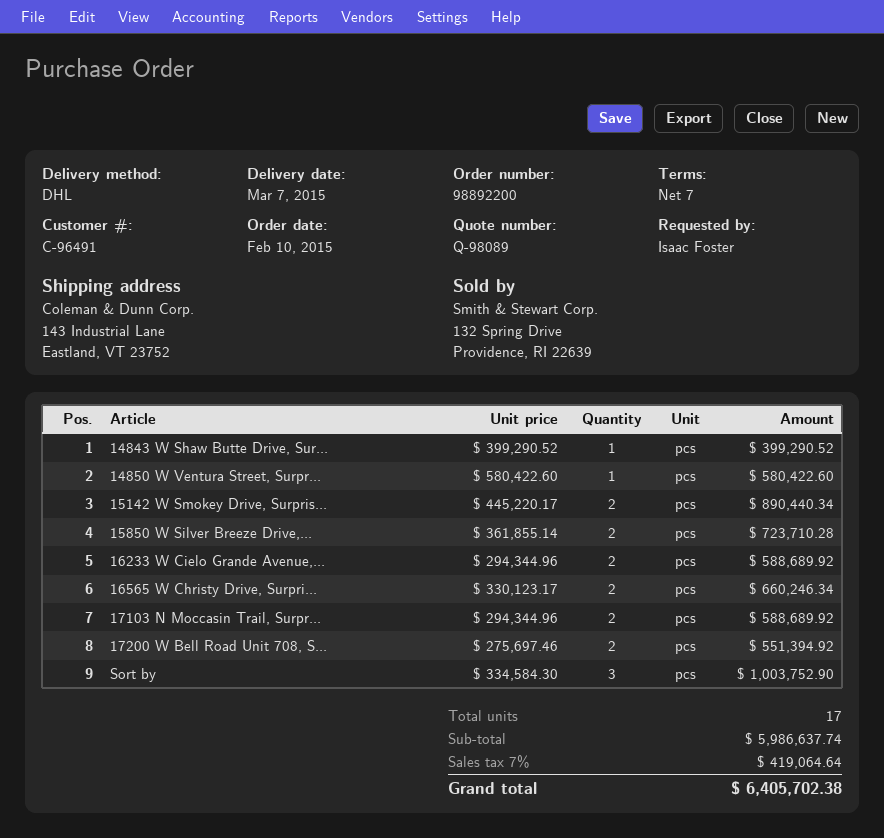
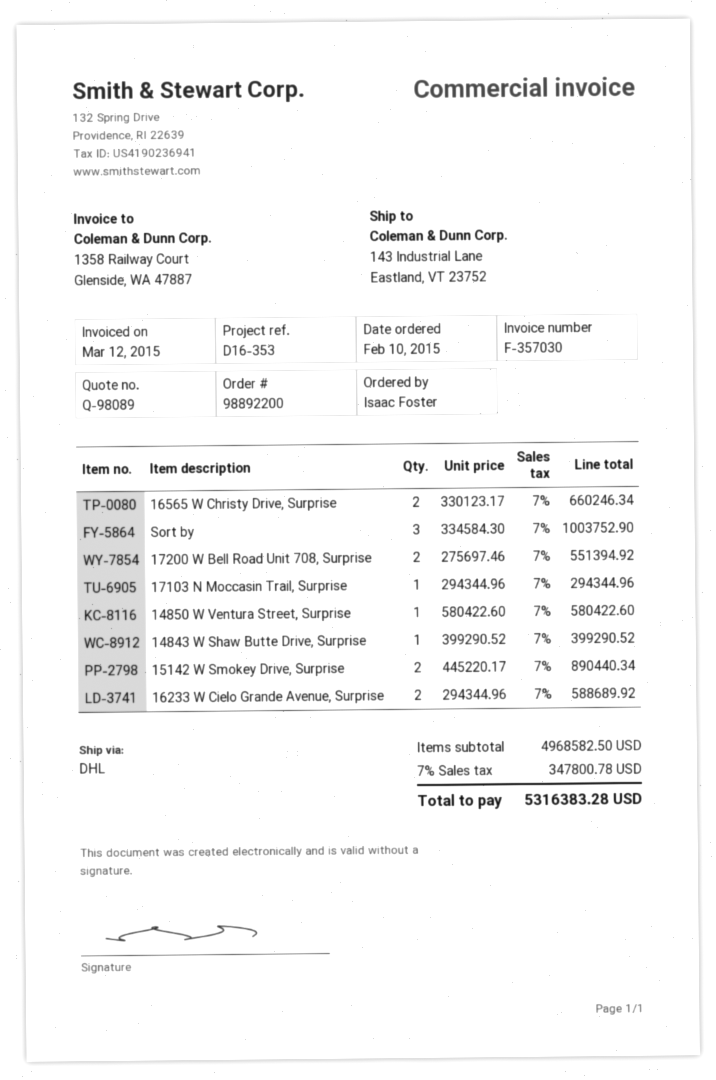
15850 W Silver Breeze Drive,...: 2 x 361855.14 = 723710.28 -> none
17103 N Moccasin Trail, Surpr...: 2 x 294344.96 = 588689.92 -> 1 x 294344.96 = 294344.96
subtotal: 5986637.74 -> 4968582.50
tax: 7% = 419064.64 -> 7% = 347800.78
total: 6405702.38 -> 5316383.28

